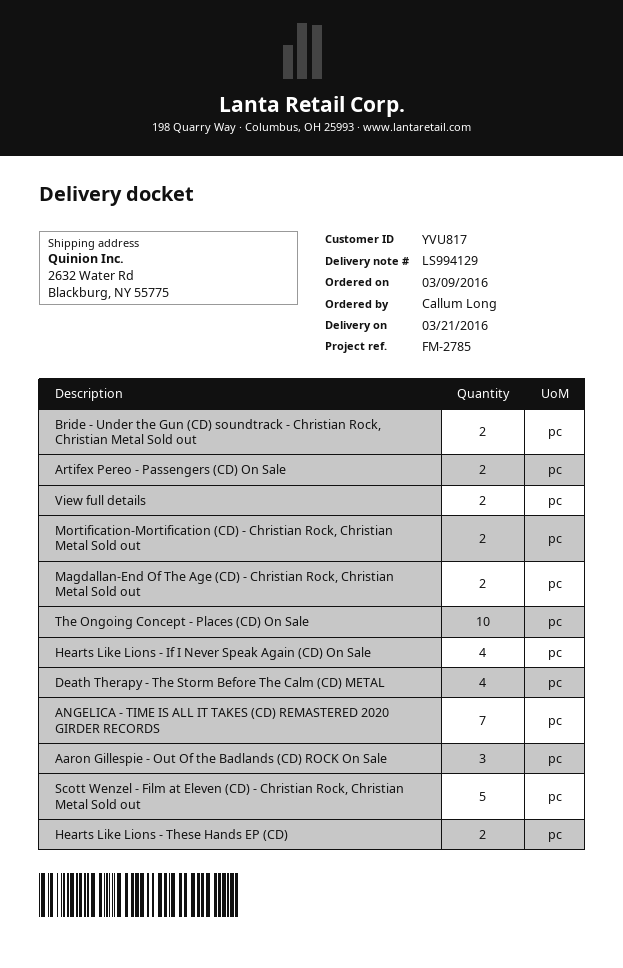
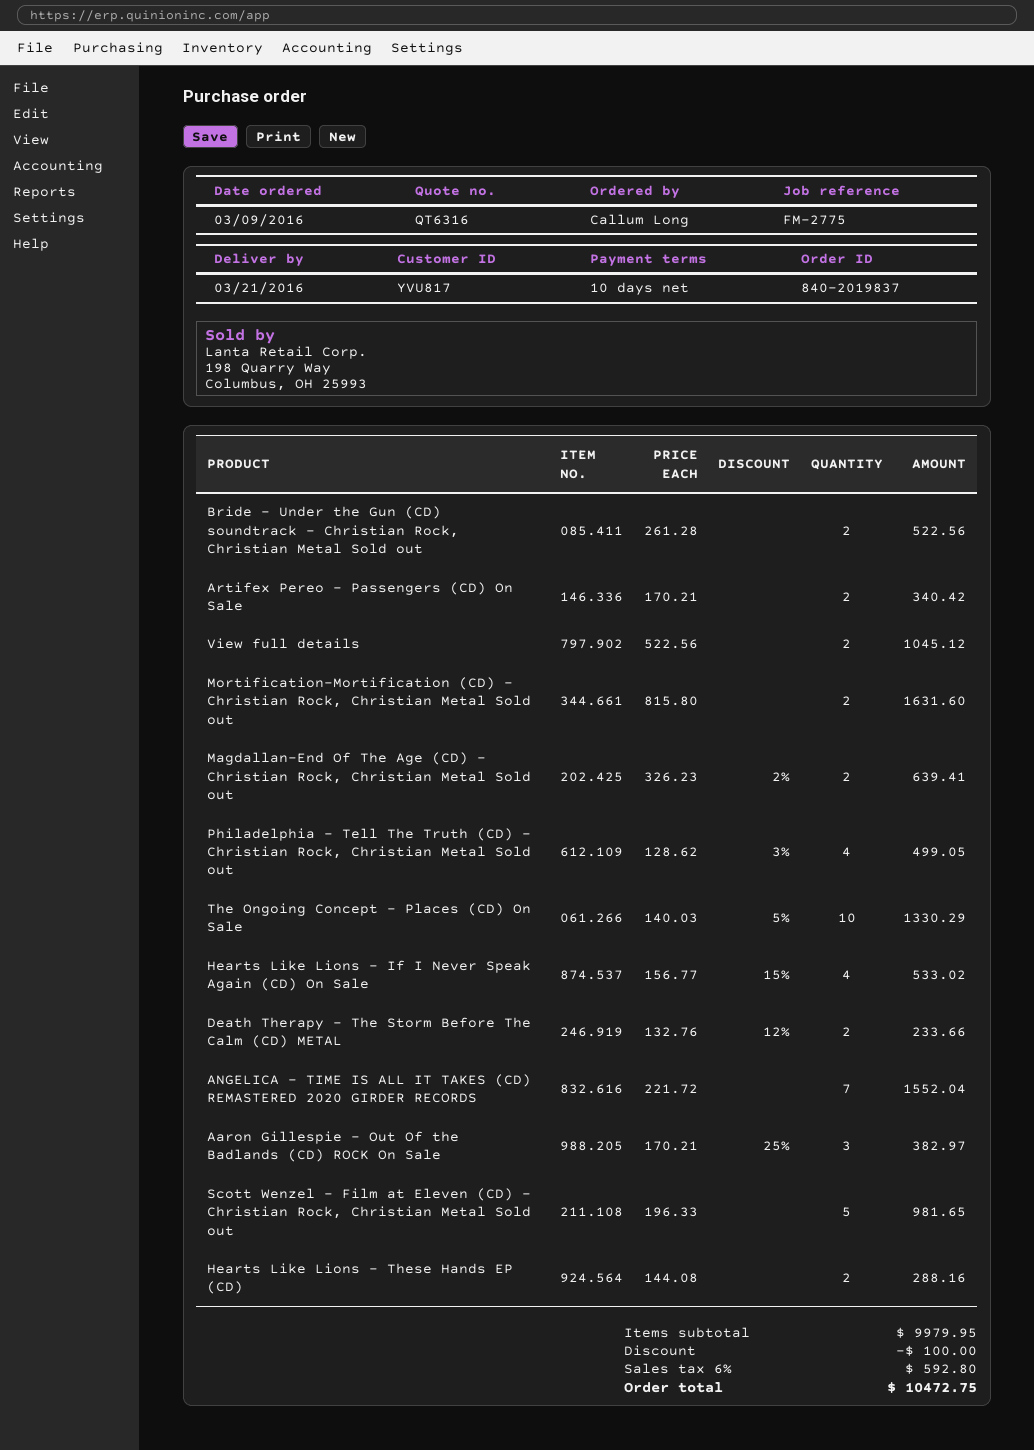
reference: FM-2785 -> FM-2775
Death Therapy - The Storm Before The Calm (CD) METAL: 4 -> 2
Philadelphia - Tell The Truth (CD) - Christian Rock, Christian Metal Sold out: none -> 4

